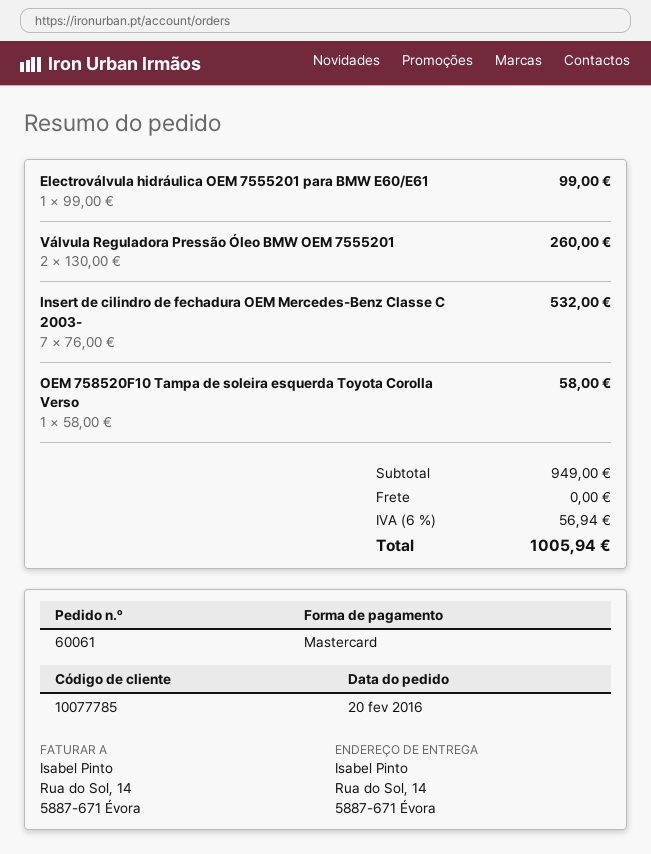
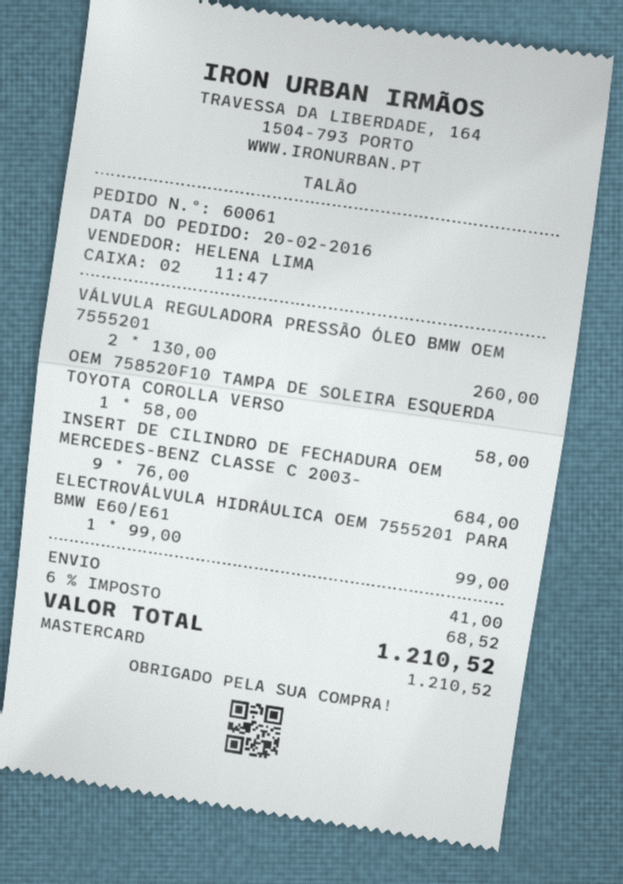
Insert de cilindro de fechadura OEM Mercedes-Benz Classe C 2003-: 7 x 76.00 = 532.00 -> 9 x 76.00 = 684.00
shipping: 0.00 -> 41.00
tax: 6% = 56.94 -> 6% = 68.52
total: 1005.94 -> 1210.52

